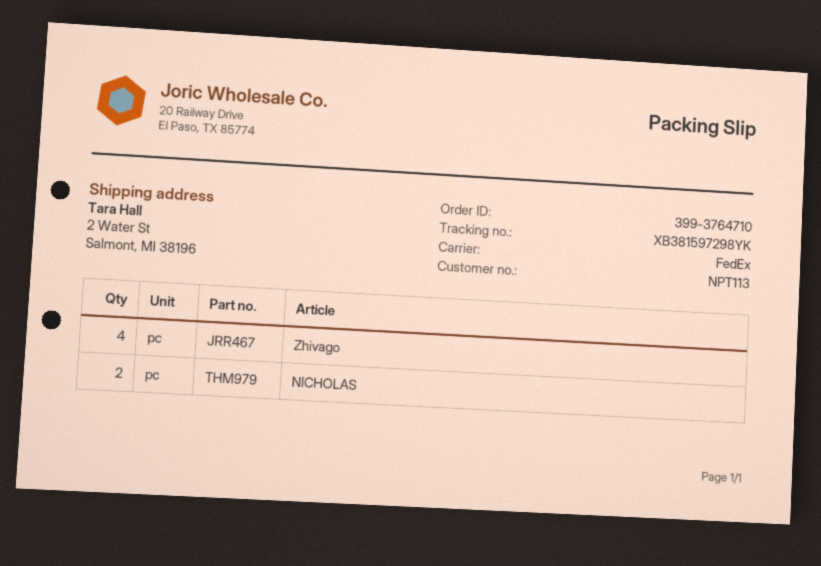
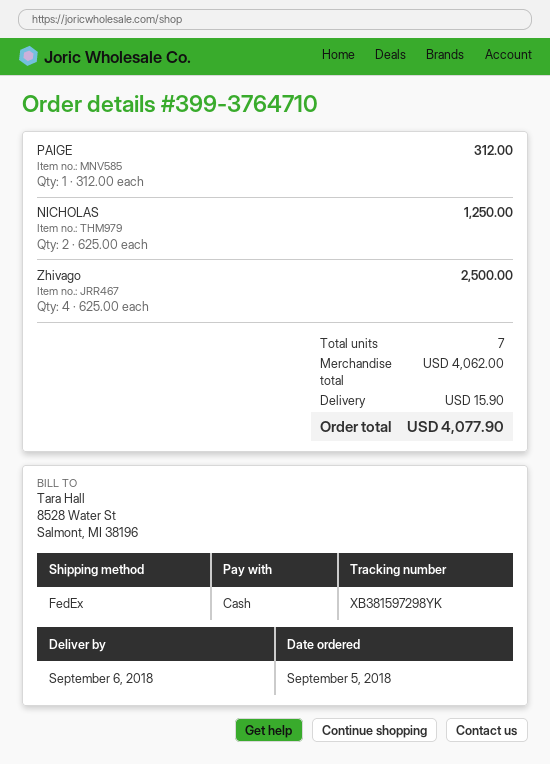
PAIGE: none -> 1

